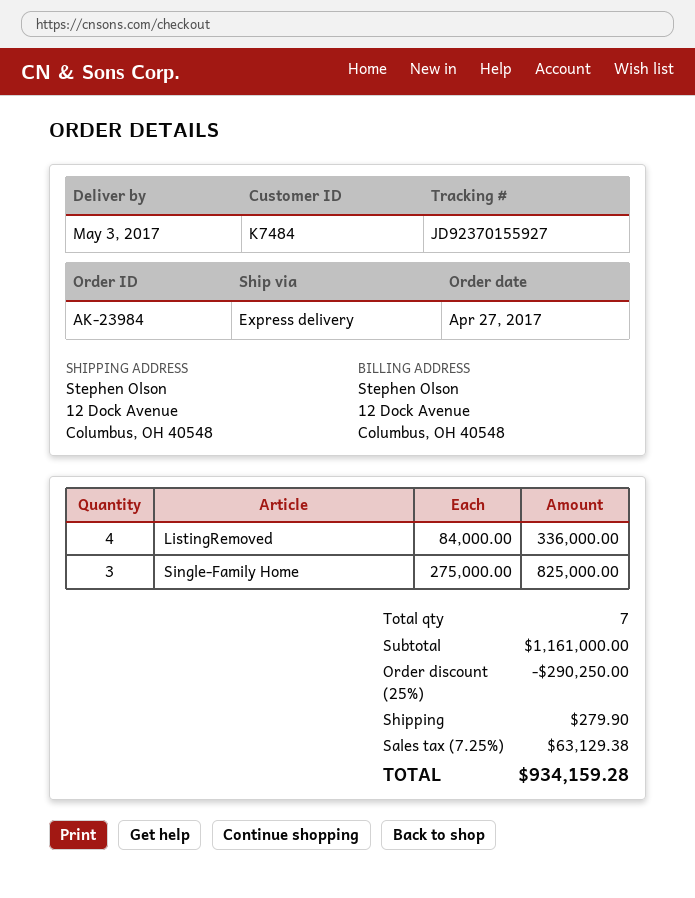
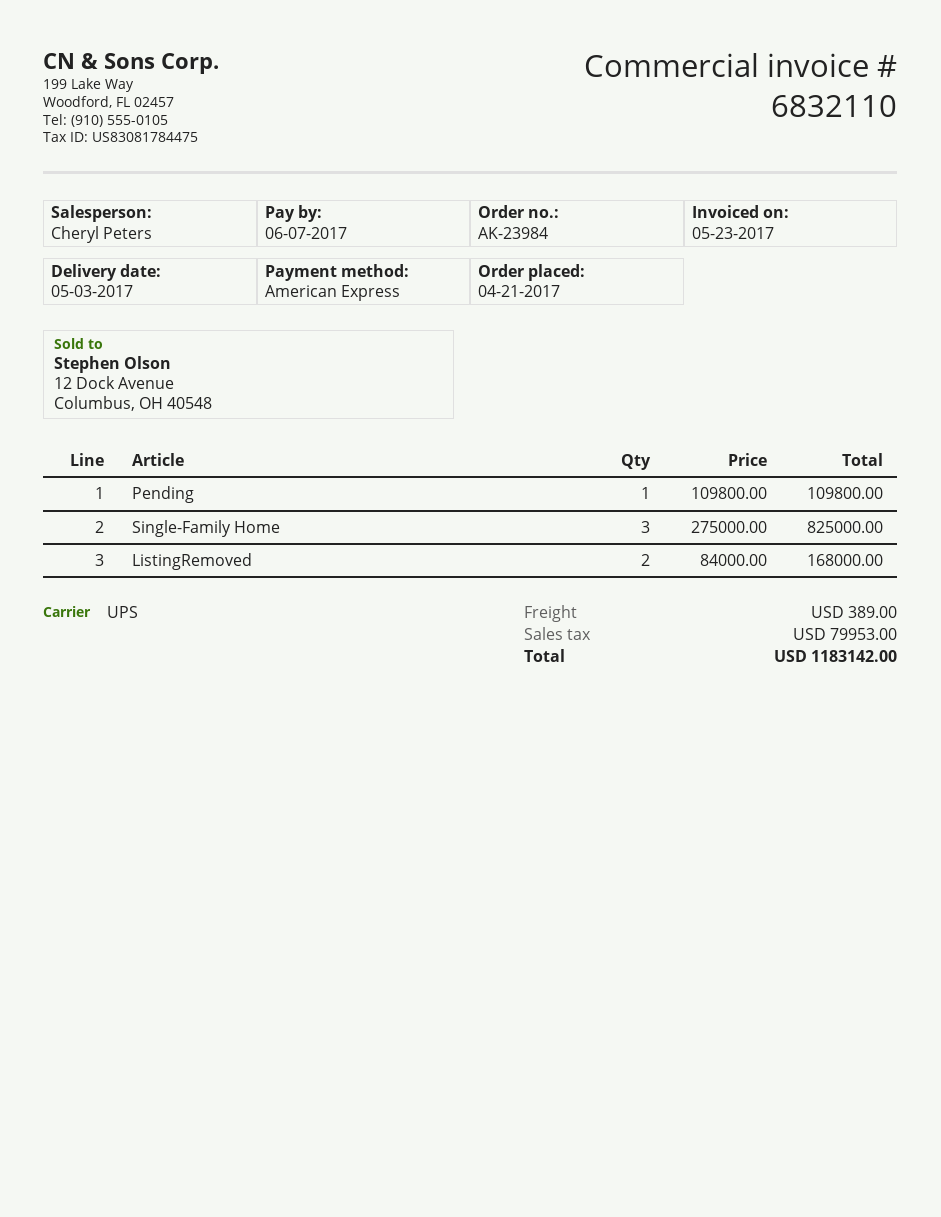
order date: 2017-04-27 -> 2017-04-21
shipping method: express -> UPS
ListingRemoved: 4 x 84000.00 = 336000.00 -> 2 x 84000.00 = 168000.00
Pending: none -> 1 x 109800.00 = 109800.00
discount: 25% = 290250.00 -> none
shipping: 279.90 -> 389.00
tax: 63129.38 -> 79953.00
total: 934159.28 -> 1183142.00

